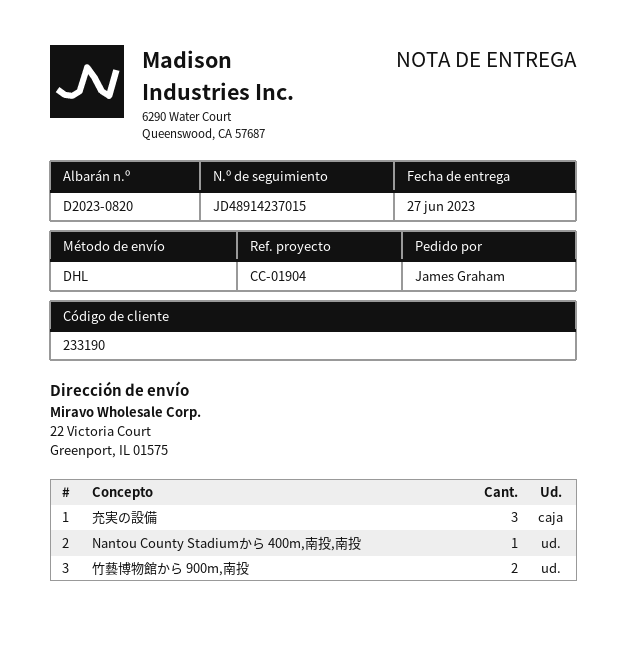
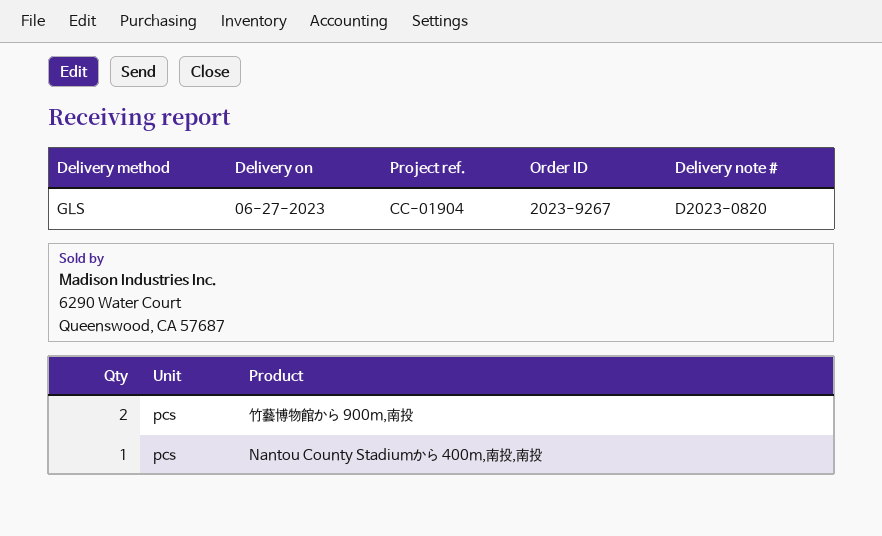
shipping method: DHL -> GLS
充実の設備: 3 -> none

